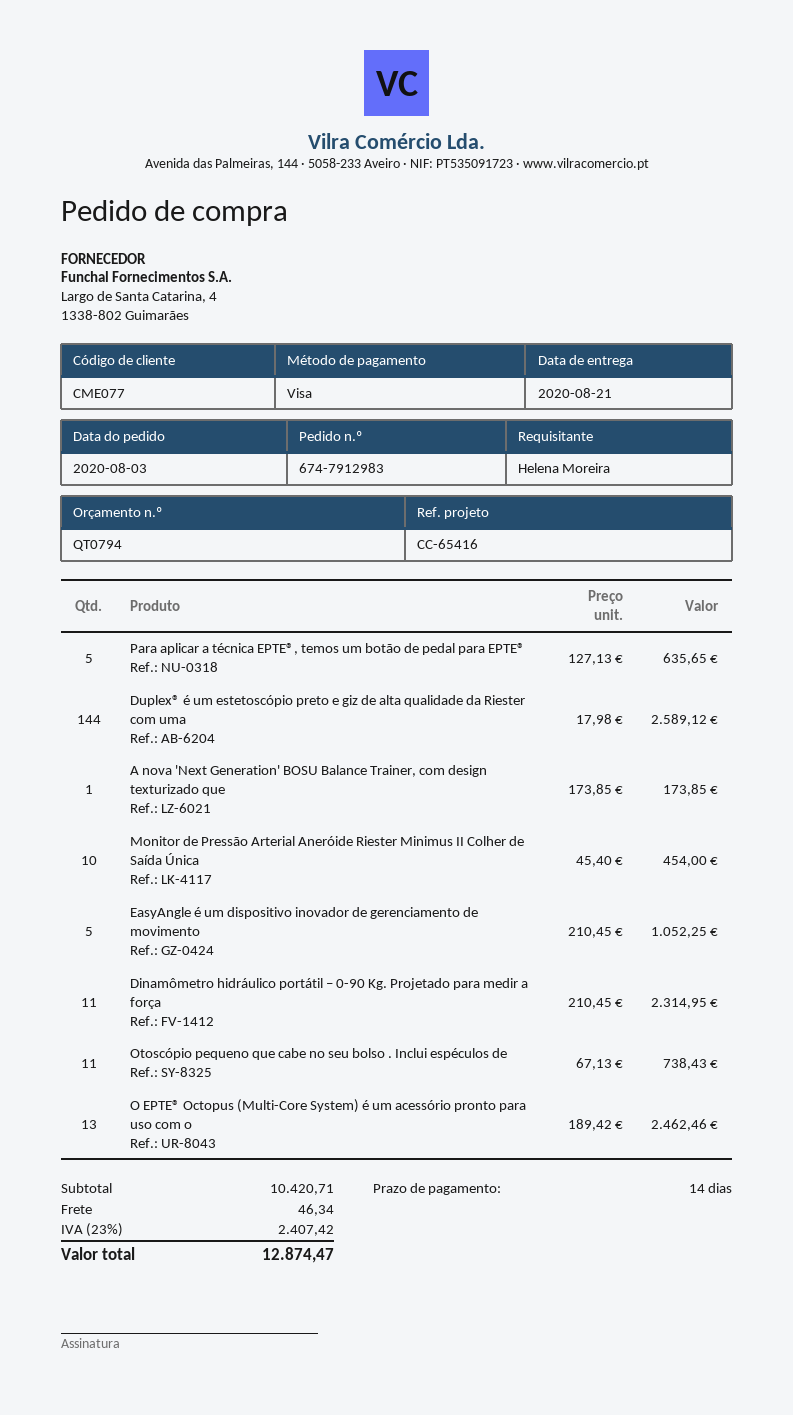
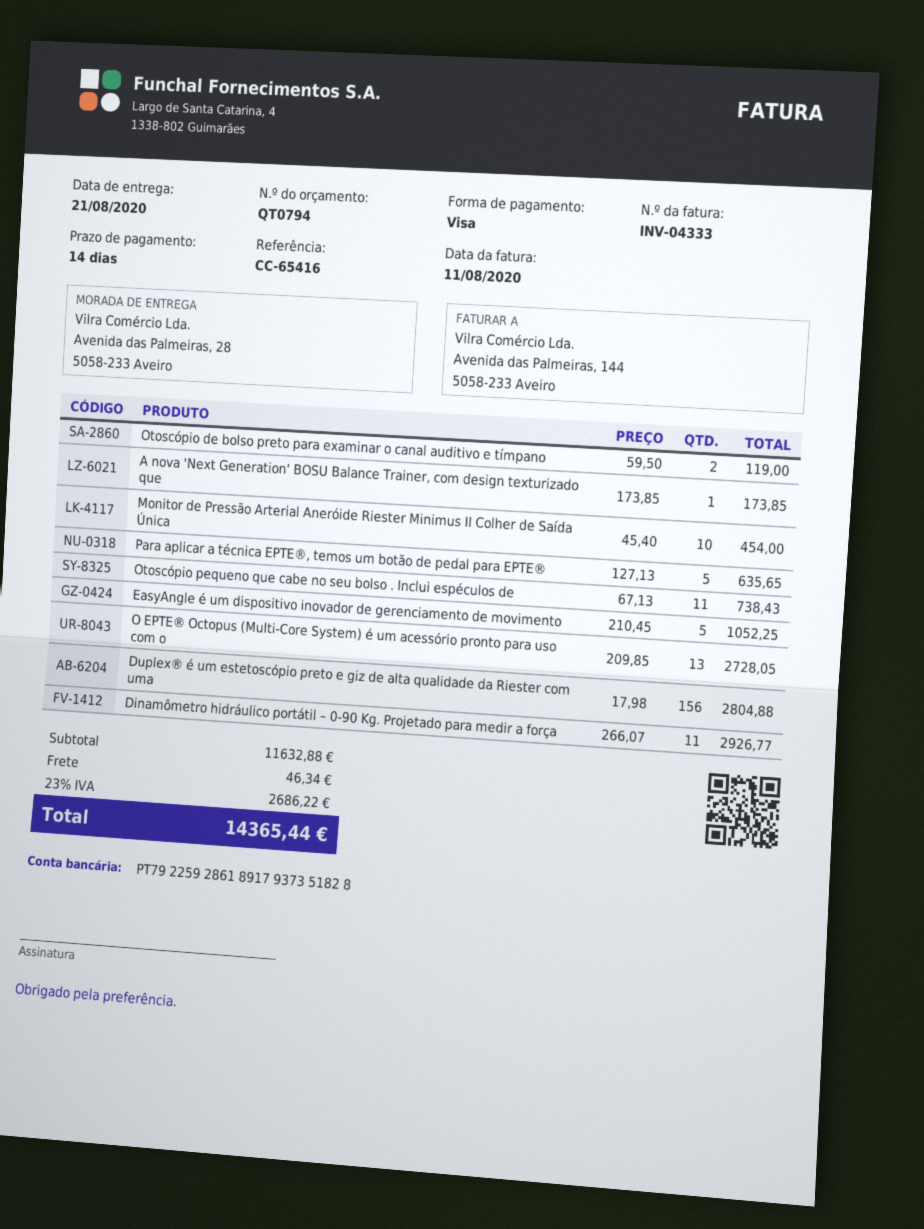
Duplex® é um estetoscópio preto e giz de alta qualidade da Riester com uma: 144 x 17.98 = 2589.12 -> 156 x 17.98 = 2804.88
Dinamômetro hidráulico portátil – 0-90 Kg. Projetado para medir a força: 11 x 210.45 = 2314.95 -> 11 x 266.07 = 2926.77
O EPTE® Octopus (Multi-Core System) é um acessório pronto para uso com o: 13 x 189.42 = 2462.46 -> 13 x 209.85 = 2728.05
Otoscópio de bolso preto para examinar o canal auditivo e tímpano: none -> 2 x 59.50 = 119.00
subtotal: 10420.71 -> 11632.88
tax: 23% = 2407.42 -> 23% = 2686.22
total: 12874.47 -> 14365.44

